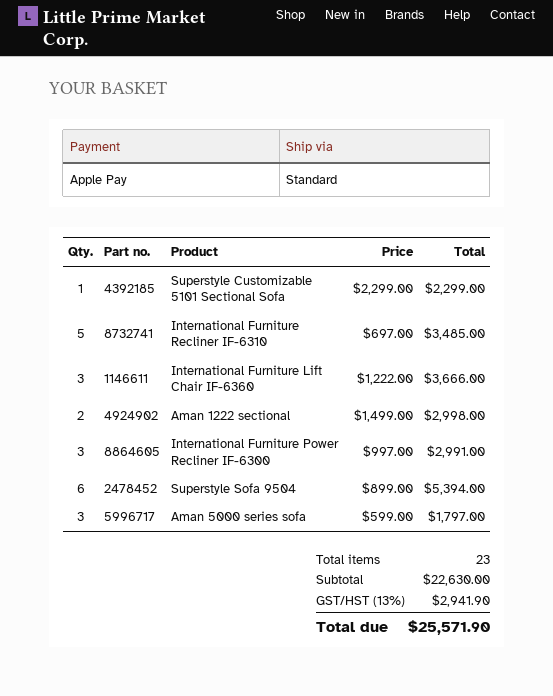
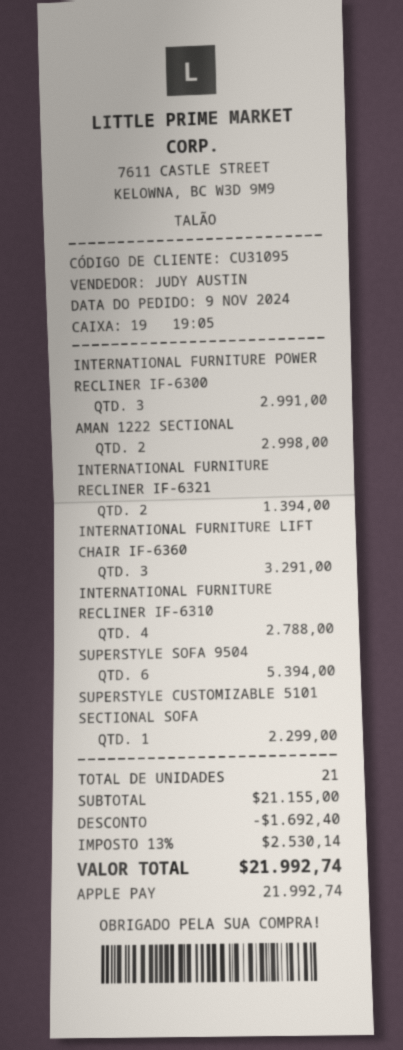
International Furniture Recliner IF-6310: 5 for 3485.00 -> 4 for 2788.00
International Furniture Lift Chair IF-6360: 3 for 3666.00 -> 3 for 3291.00
Aman 5000 series sofa: 3 for 1797.00 -> none
INTERNATIONAL FURNITURE RECLINER IF-6321: none -> 2 for 1394.00
total quantity: 23 -> 21
subtotal: 22630.00 -> 21155.00
discount: none -> 1692.40
tax: 13% = 2941.90 -> 13% = 2530.14
total: 25571.90 -> 21992.74

